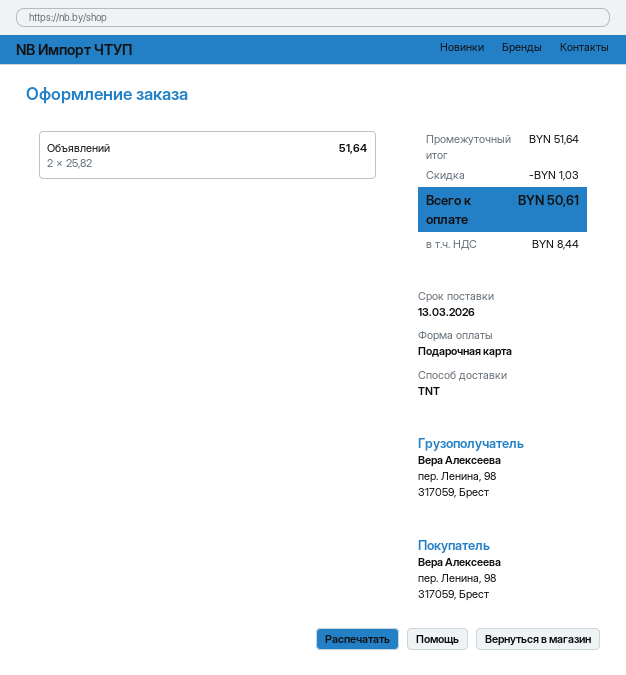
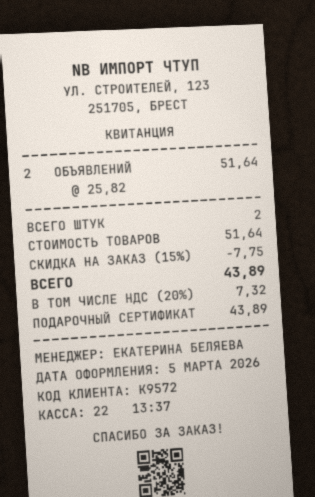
discount: 1.03 -> 7.75
tax: 8.44 -> 7.32
total: 50.61 -> 43.89

